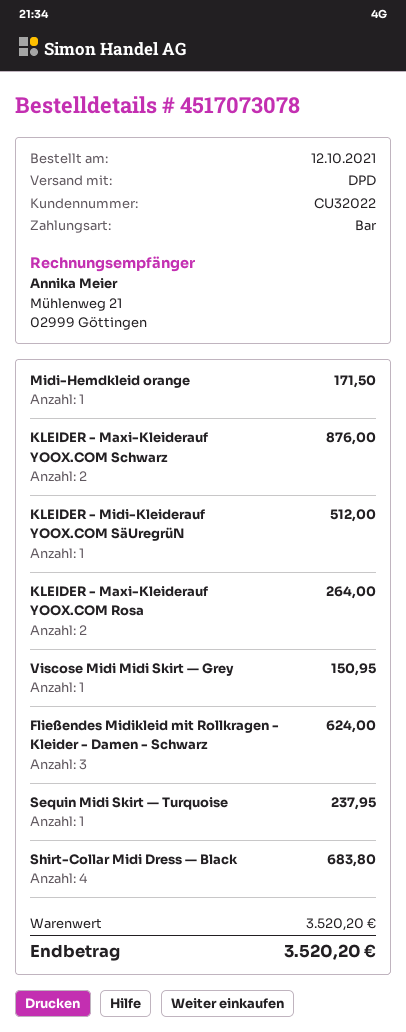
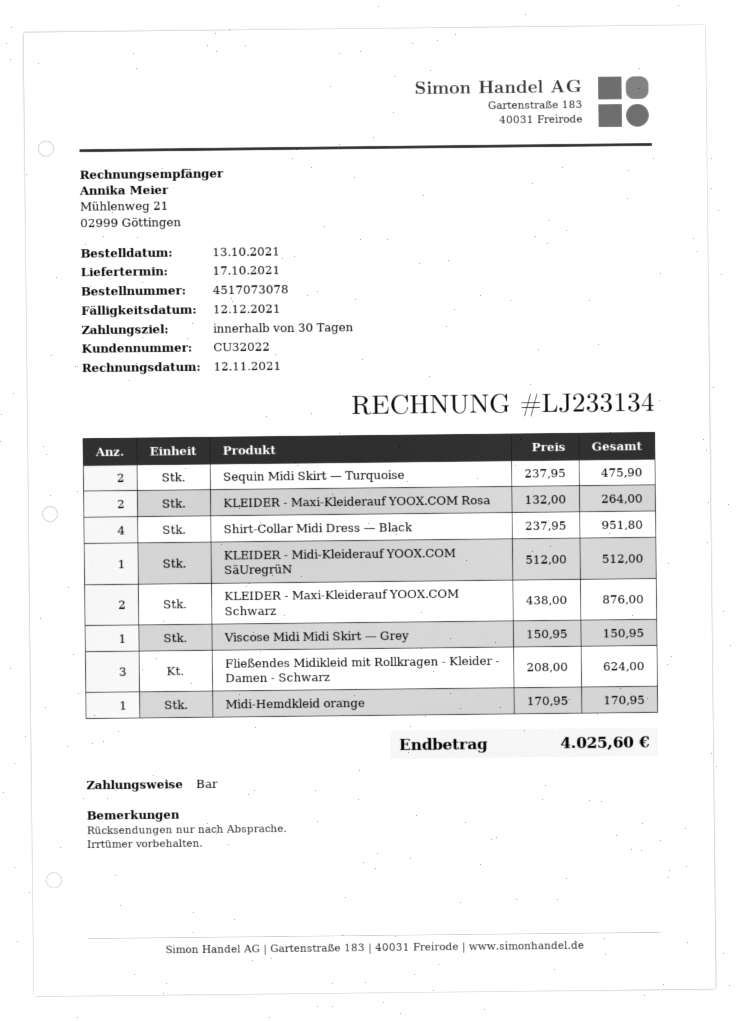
order date: 2021-10-12 -> 2021-10-13
Midi-Hemdkleid orange: 1 for 171.50 -> 1 for 170.95
Sequin Midi Skirt — Turquoise: 1 for 237.95 -> 2 for 475.90
Shirt-Collar Midi Dress — Black: 4 for 683.80 -> 4 for 951.80
total: 3520.20 -> 4025.60

